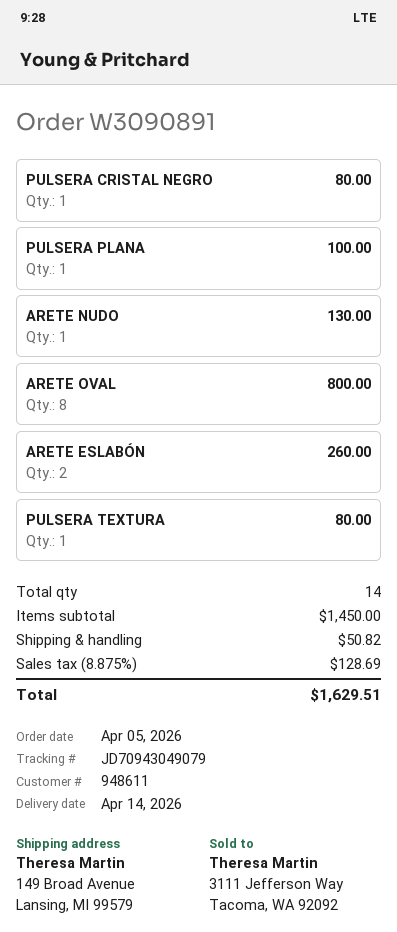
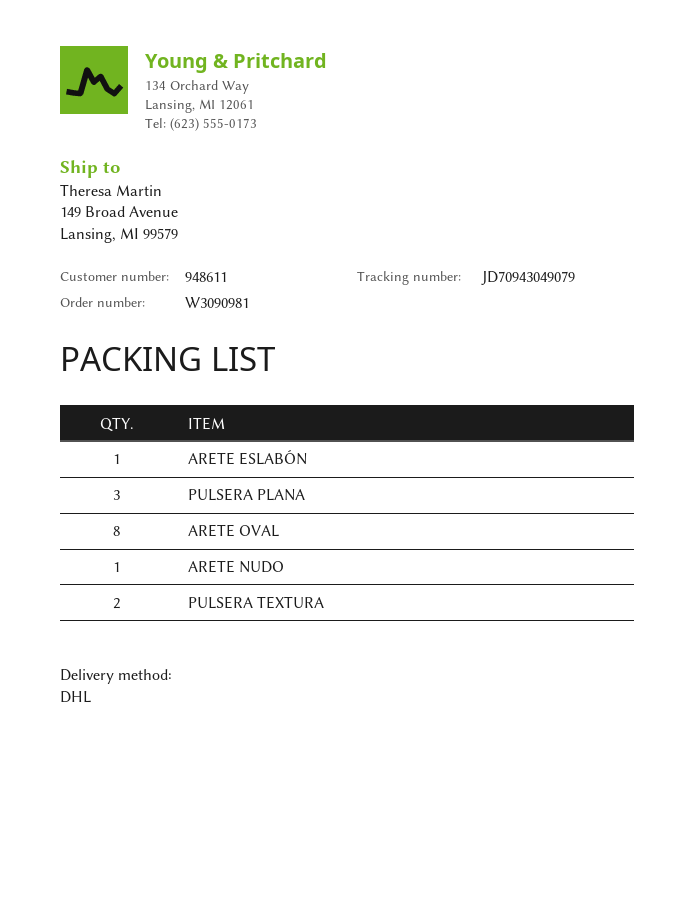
order number: W3090891 -> W3090981
PULSERA CRISTAL NEGRO: 1 -> none
PULSERA PLANA: 1 -> 3
ARETE ESLABÓN: 2 -> 1
PULSERA TEXTURA: 1 -> 2

